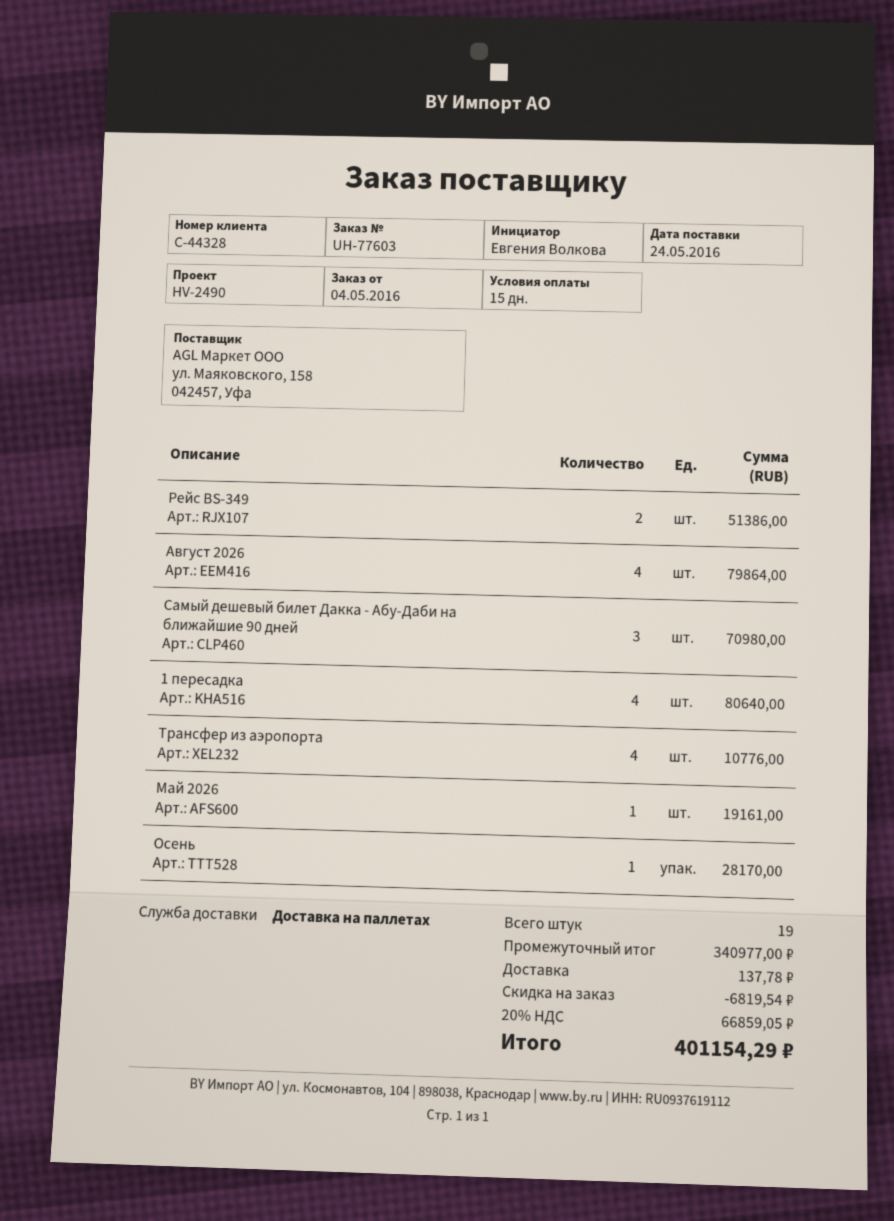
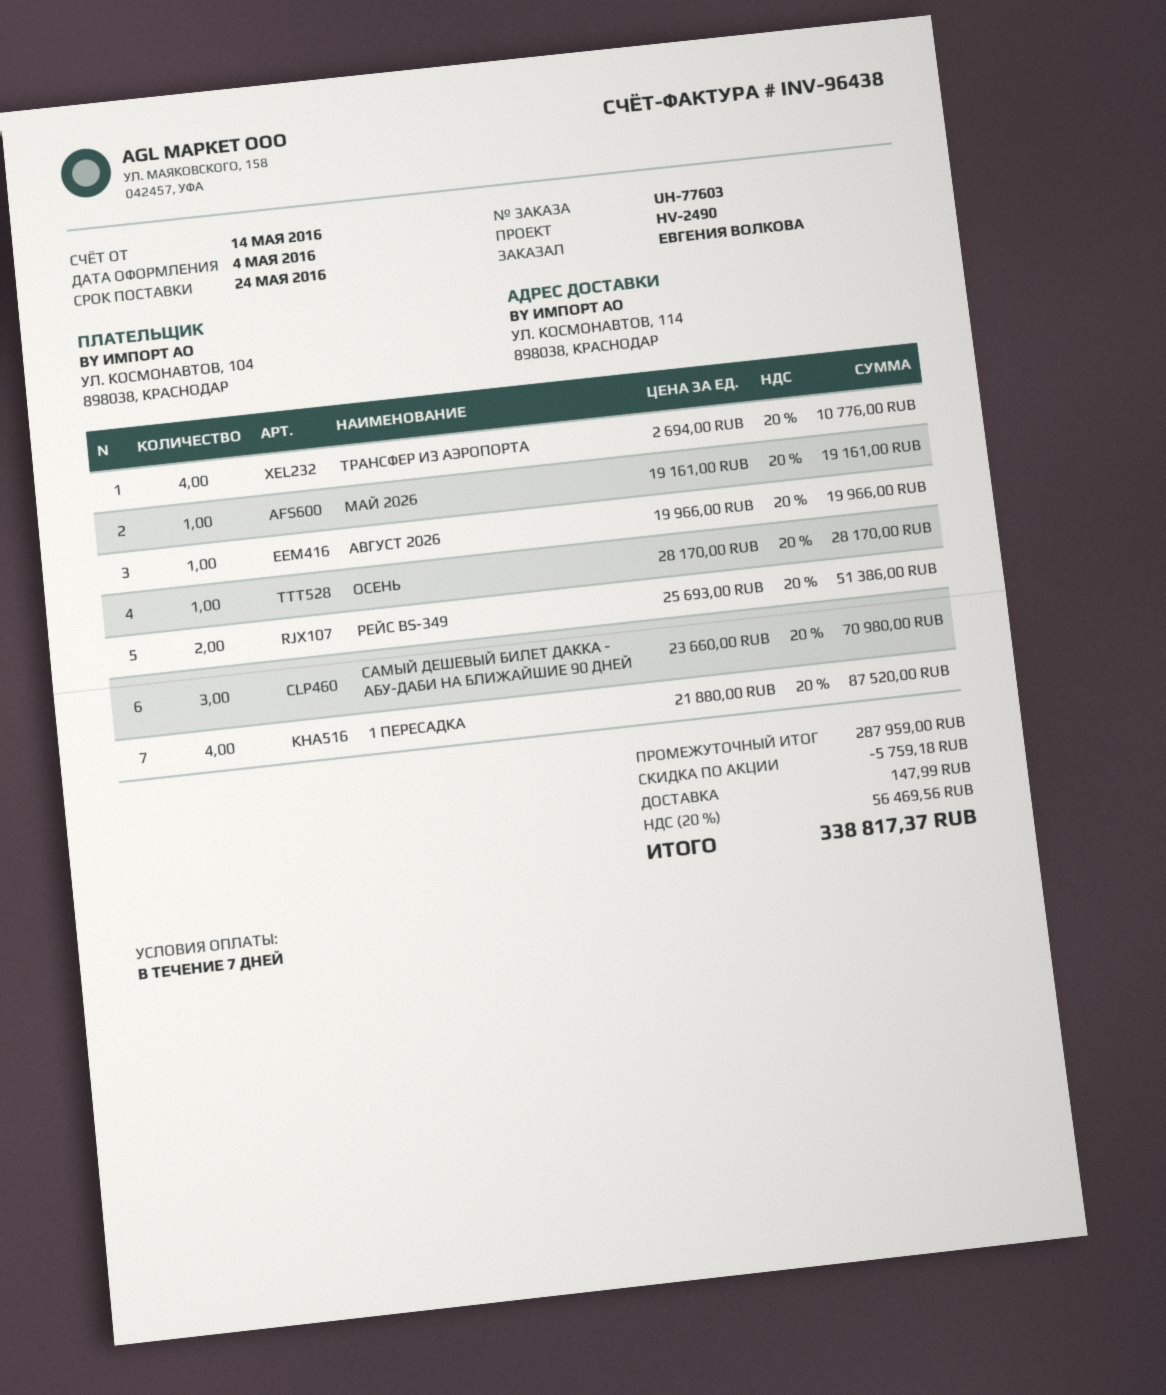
payment terms: 15 days -> 7 days
Август 2026: 4 for 79864.00 -> 1 for 19966.00
1 пересадка: 4 for 80640.00 -> 4 for 87520.00
subtotal: 340977.00 -> 287959.00
discount: 6819.54 -> 5759.18
shipping: 137.78 -> 147.99
tax: 20% = 66859.05 -> 20% = 56469.56
total: 401154.29 -> 338817.37

